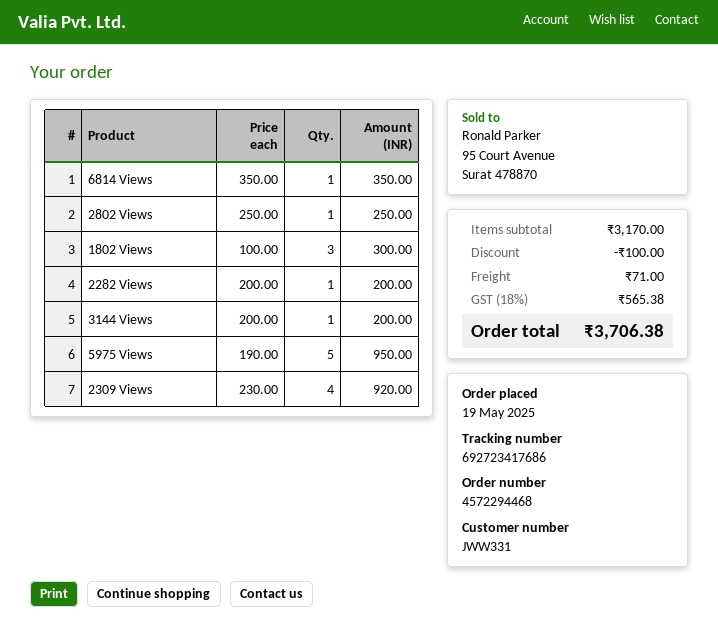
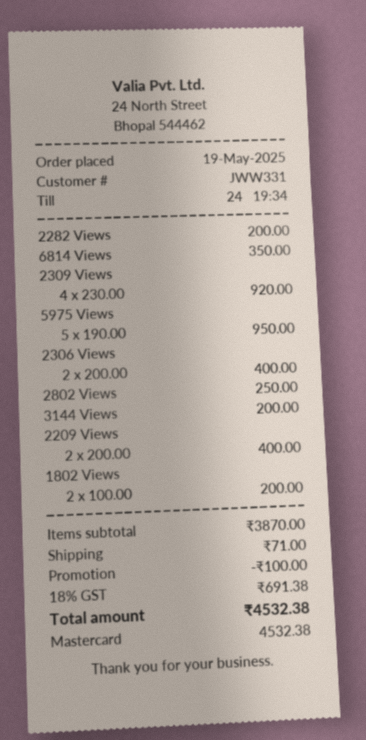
1802 Views: 3 x 100.00 = 300.00 -> 2 x 100.00 = 200.00
2306 Views: none -> 2 x 200.00 = 400.00
2209 Views: none -> 2 x 200.00 = 400.00
subtotal: 3170.00 -> 3870.00
tax: 18% = 565.38 -> 18% = 691.38
total: 3706.38 -> 4532.38

